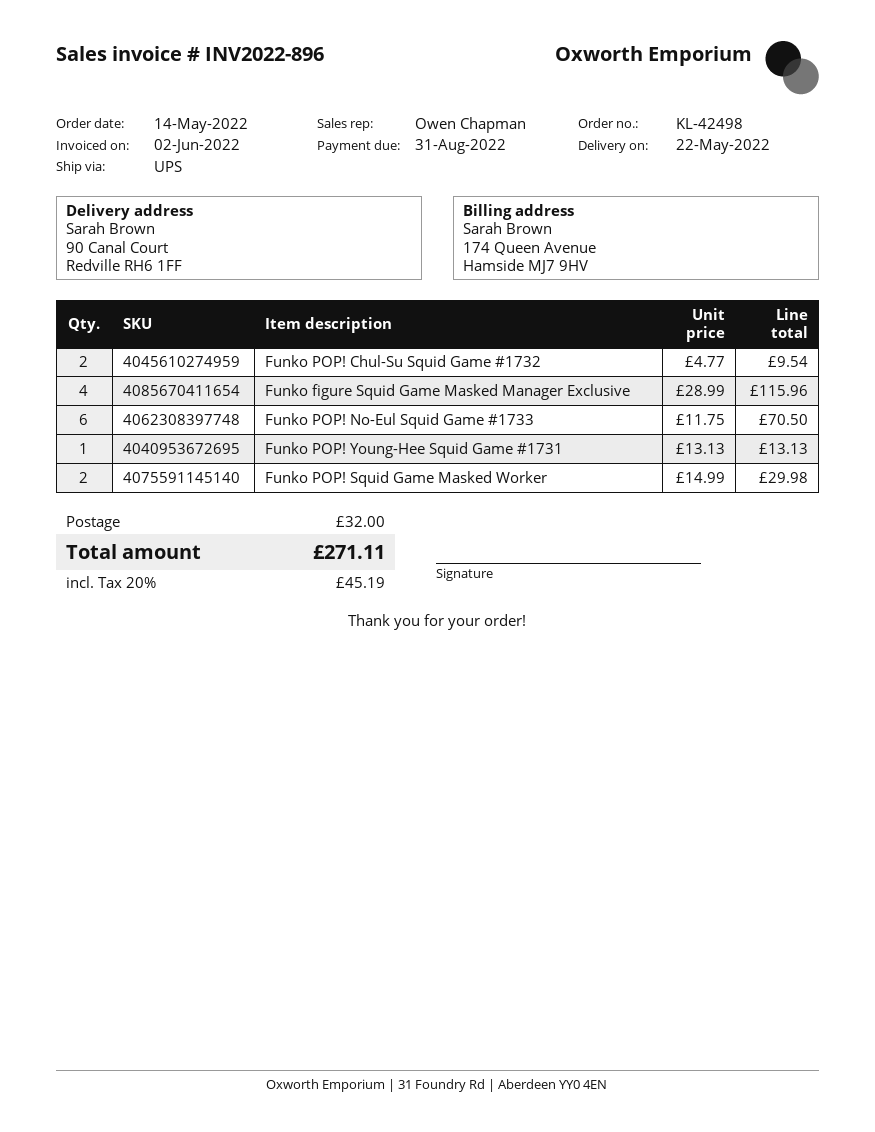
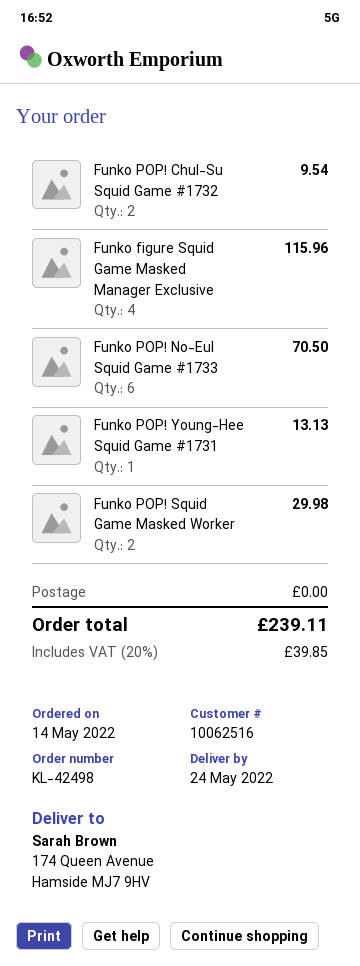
delivery date: 2022-05-22 -> 2022-05-24
ship to: 90 Canal Court, Redville RH6 1FF -> 174 Queen Avenue, Hamside MJ7 9HV
shipping: 32.00 -> 0.00
tax: 20% = 45.19 -> 20% = 39.85
total: 271.11 -> 239.11

